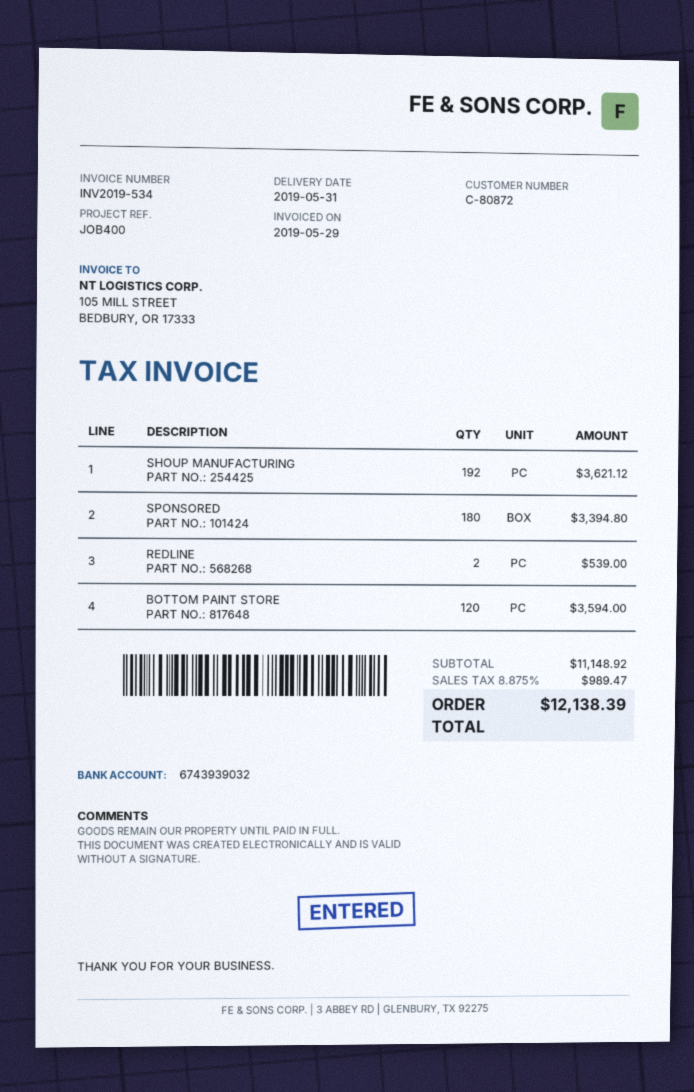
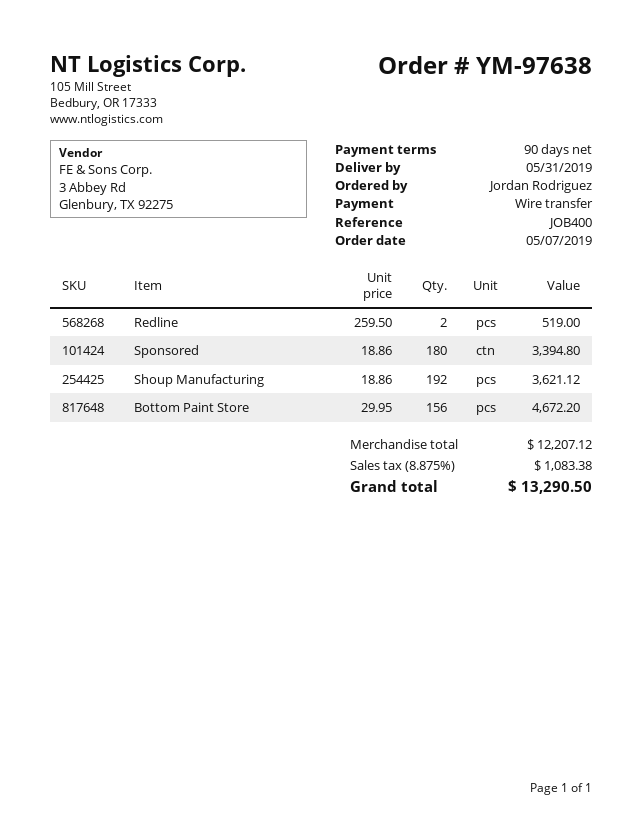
REDLINE: 2 for 539.00 -> 2 for 519.00
BOTTOM PAINT STORE: 120 for 3594.00 -> 156 for 4672.20
subtotal: 11148.92 -> 12207.12
tax: 8.875% = 989.47 -> 8.875% = 1083.38
total: 12138.39 -> 13290.50

